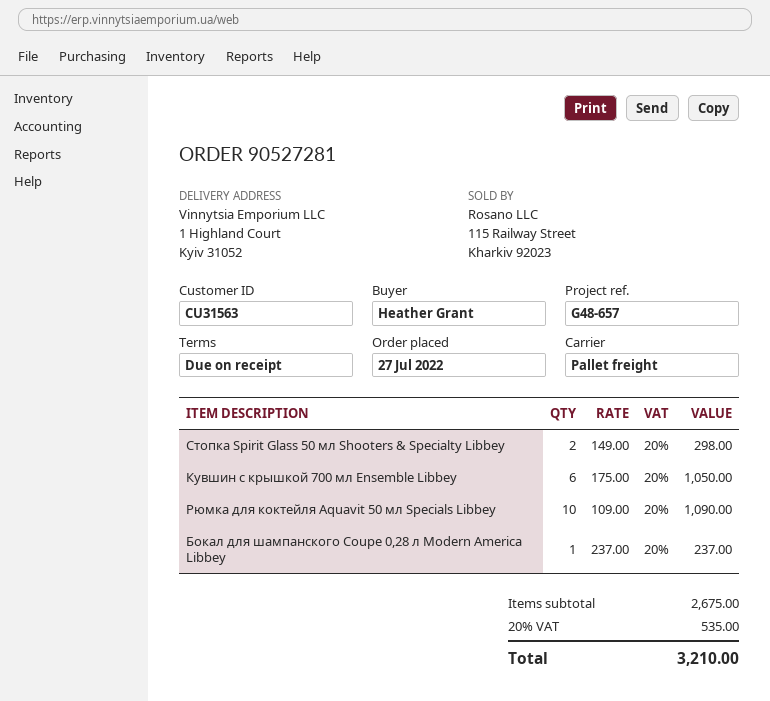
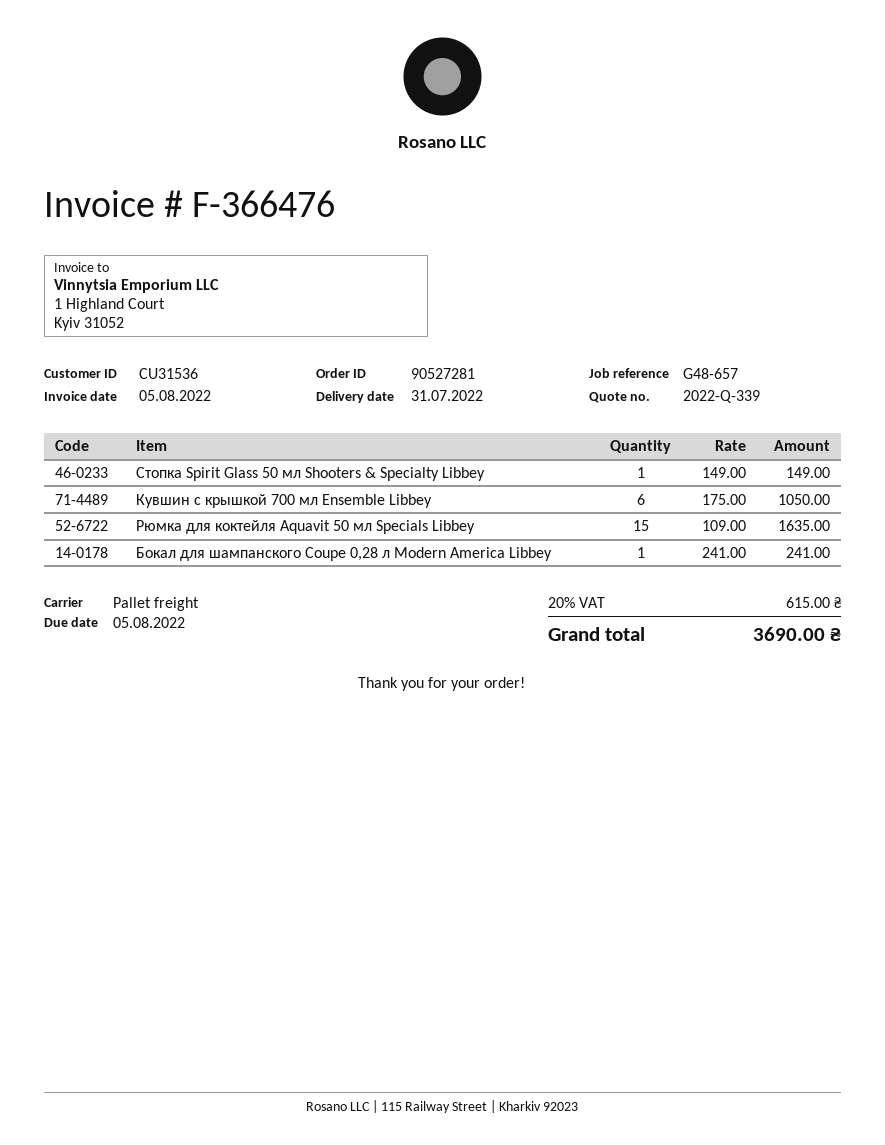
customer number: CU31563 -> CU31536
Стопка Spirit Glass 50 мл Shooters & Specialty Libbey: 2 x 149.00 = 298.00 -> 1 x 149.00 = 149.00
Рюмка для коктейля Aquavit 50 мл Specials Libbey: 10 x 109.00 = 1090.00 -> 15 x 109.00 = 1635.00
Бокал для шампанского Coupe 0,28 л Modern America Libbey: 1 x 237.00 = 237.00 -> 1 x 241.00 = 241.00
tax: 20% = 535.00 -> 20% = 615.00
total: 3210.00 -> 3690.00

